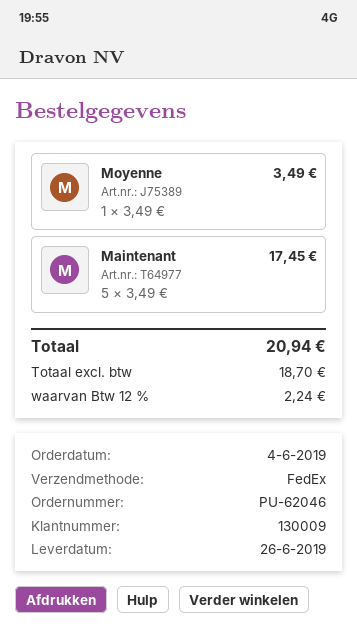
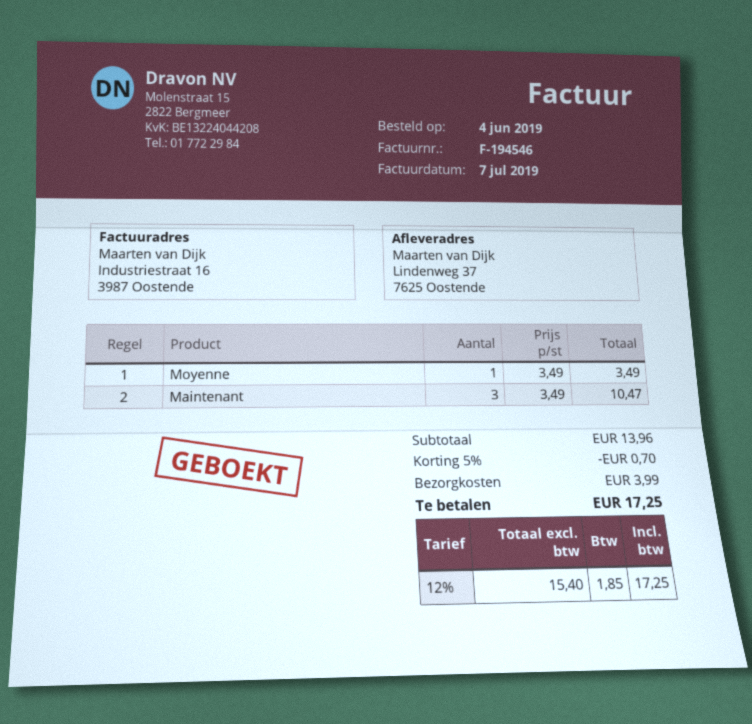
Maintenant: 5 x 3.49 = 17.45 -> 3 x 3.49 = 10.47
discount: none -> 5% = 0.70
shipping: none -> 3.99
net: 18.70 -> 15.40
tax: 12% = 2.24 -> 12% = 1.85
total: 20.94 -> 17.25

